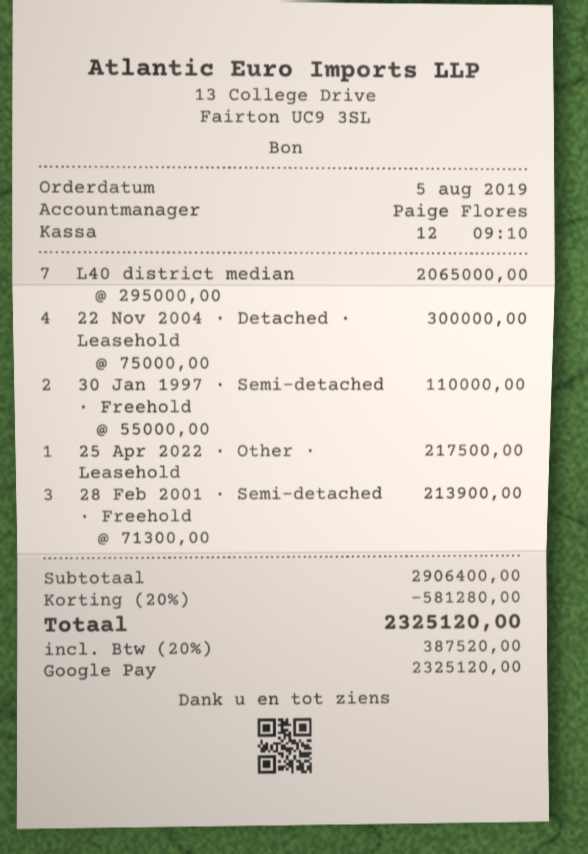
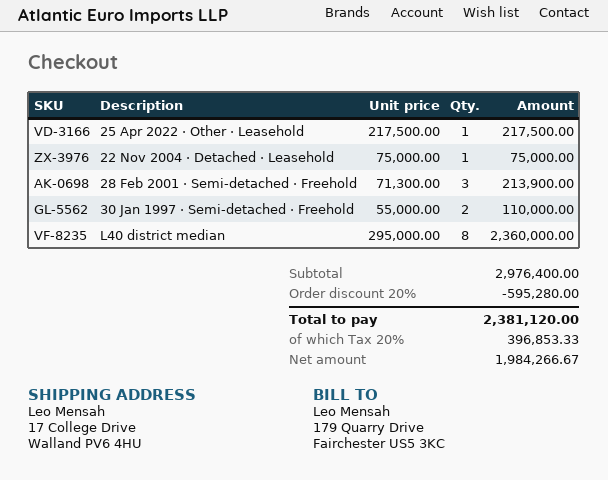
L40 district median: 7 x 295000.00 = 2065000.00 -> 8 x 295000.00 = 2360000.00
22 Nov 2004 · Detached · Leasehold: 4 x 75000.00 = 300000.00 -> 1 x 75000.00 = 75000.00
subtotal: 2906400.00 -> 2976400.00
discount: 20% = 581280.00 -> 20% = 595280.00
tax: 20% = 387520.00 -> 20% = 396853.33
total: 2325120.00 -> 2381120.00

